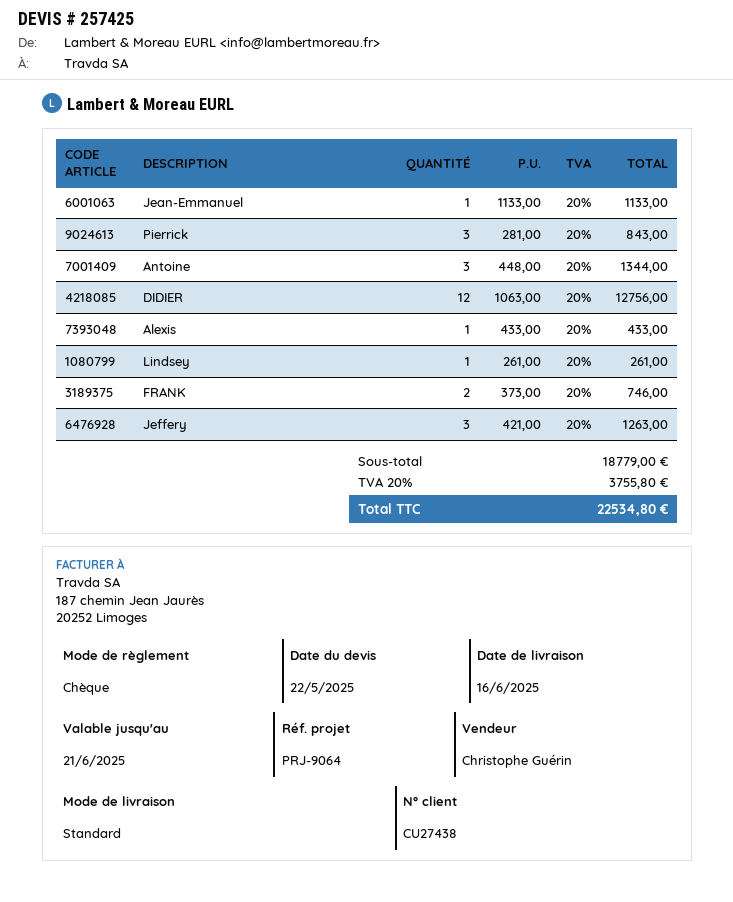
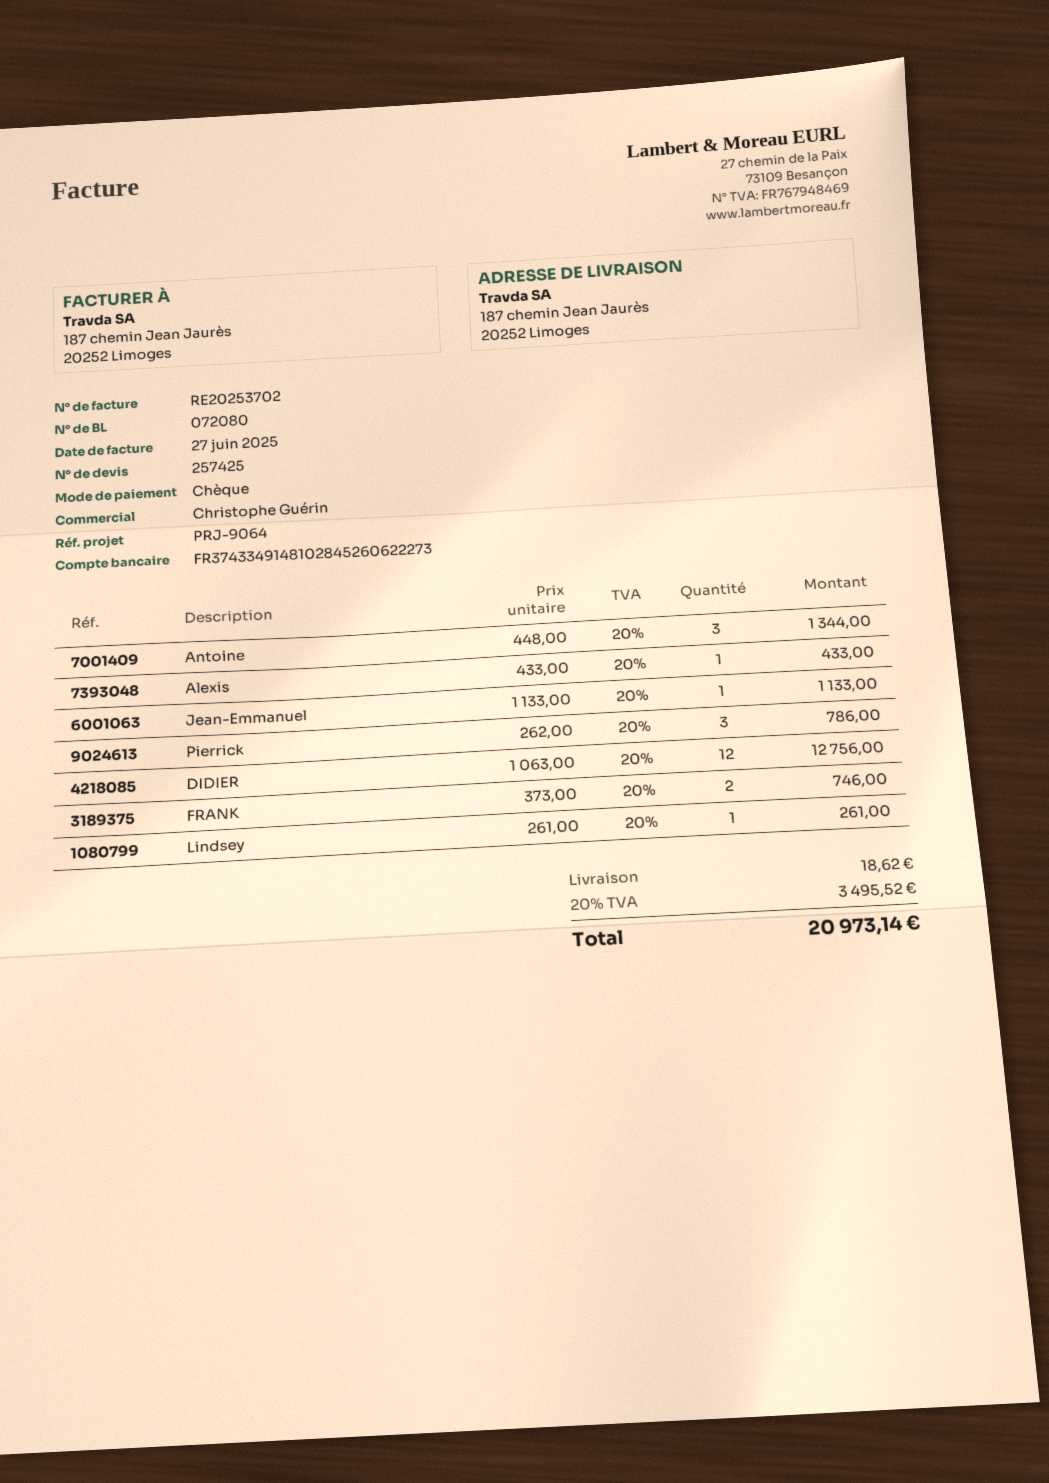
Pierrick: 3 x 281.00 = 843.00 -> 3 x 262.00 = 786.00
Jeffery: 3 x 421.00 = 1263.00 -> none
shipping: none -> 18.62
tax: 20% = 3755.80 -> 20% = 3495.52
total: 22534.80 -> 20973.14

